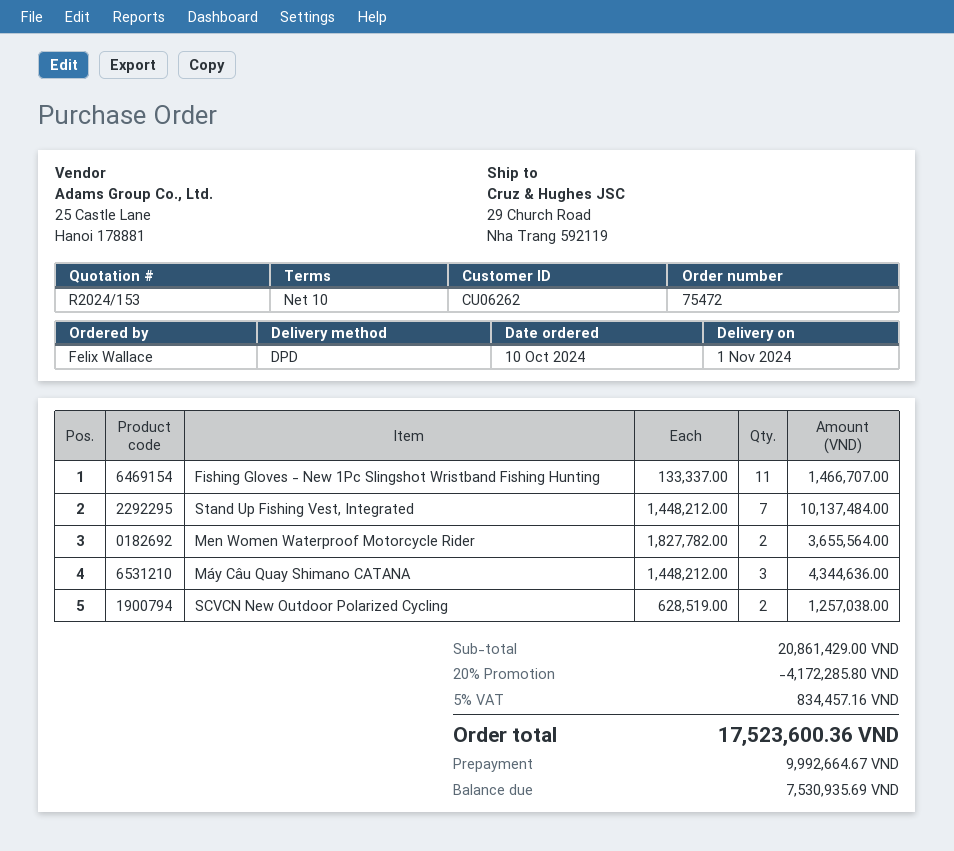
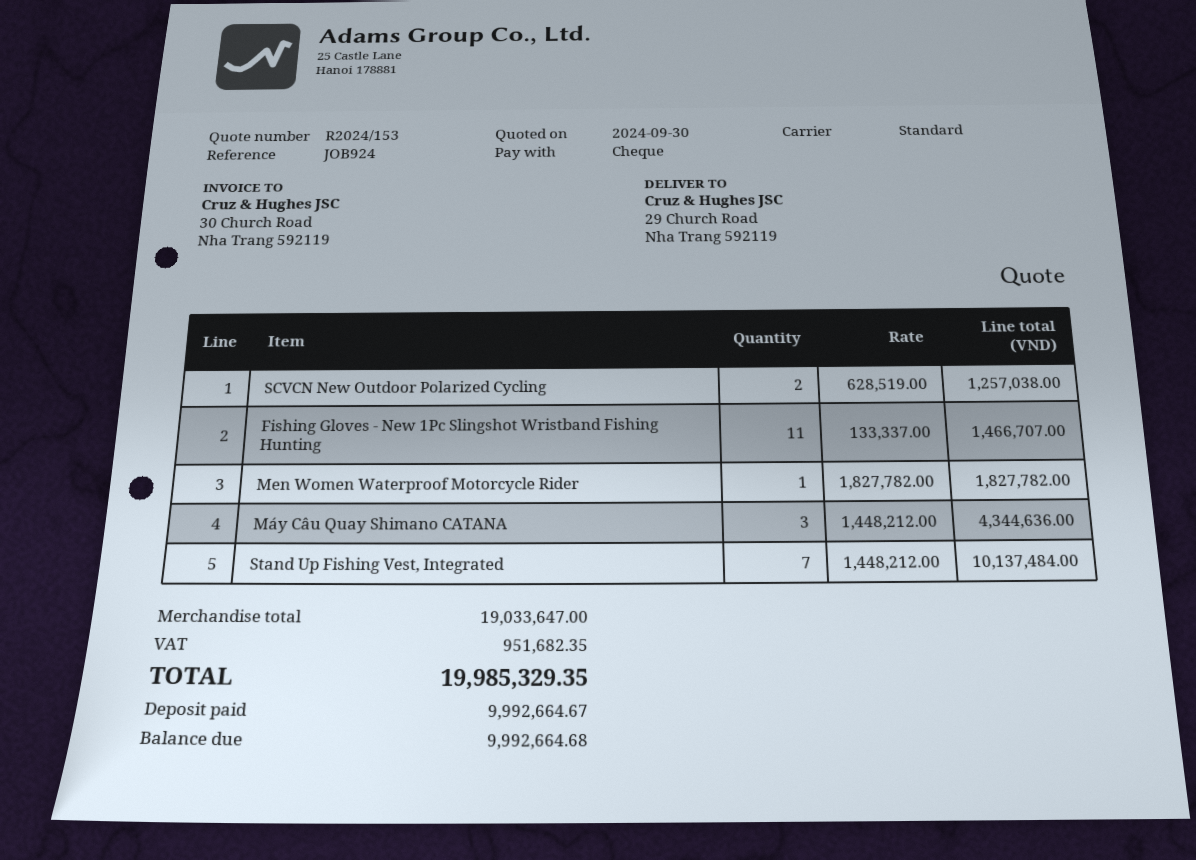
shipping method: DPD -> standard
Men Women Waterproof Motorcycle Rider: 2 x 1827782.00 = 3655564.00 -> 1 x 1827782.00 = 1827782.00
subtotal: 20861429.00 -> 19033647.00
discount: 20% = 4172285.80 -> none
tax: 834457.16 -> 951682.35
total: 17523600.36 -> 19985329.35
balance: 7530935.69 -> 9992664.68

